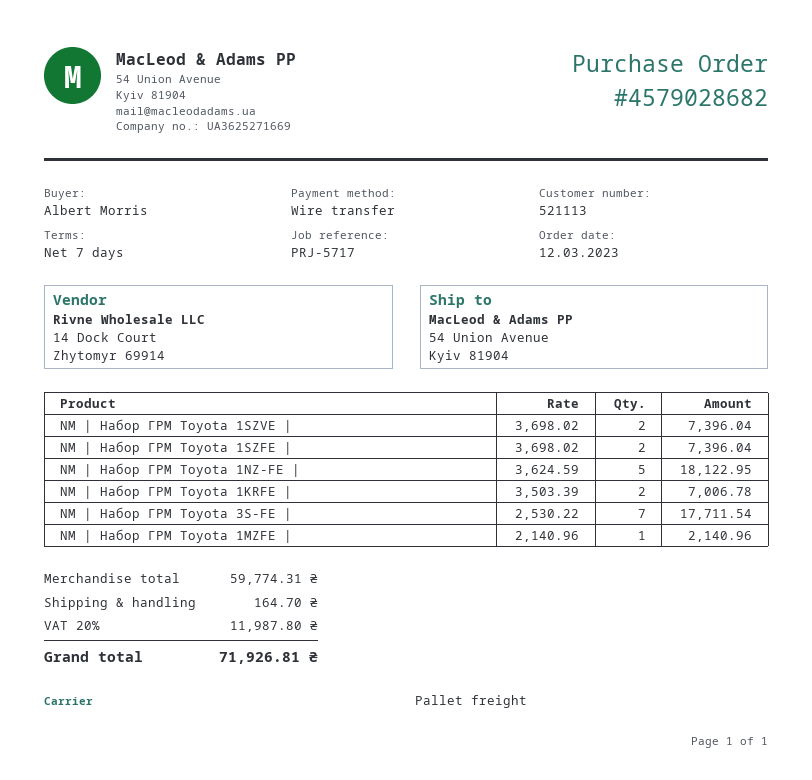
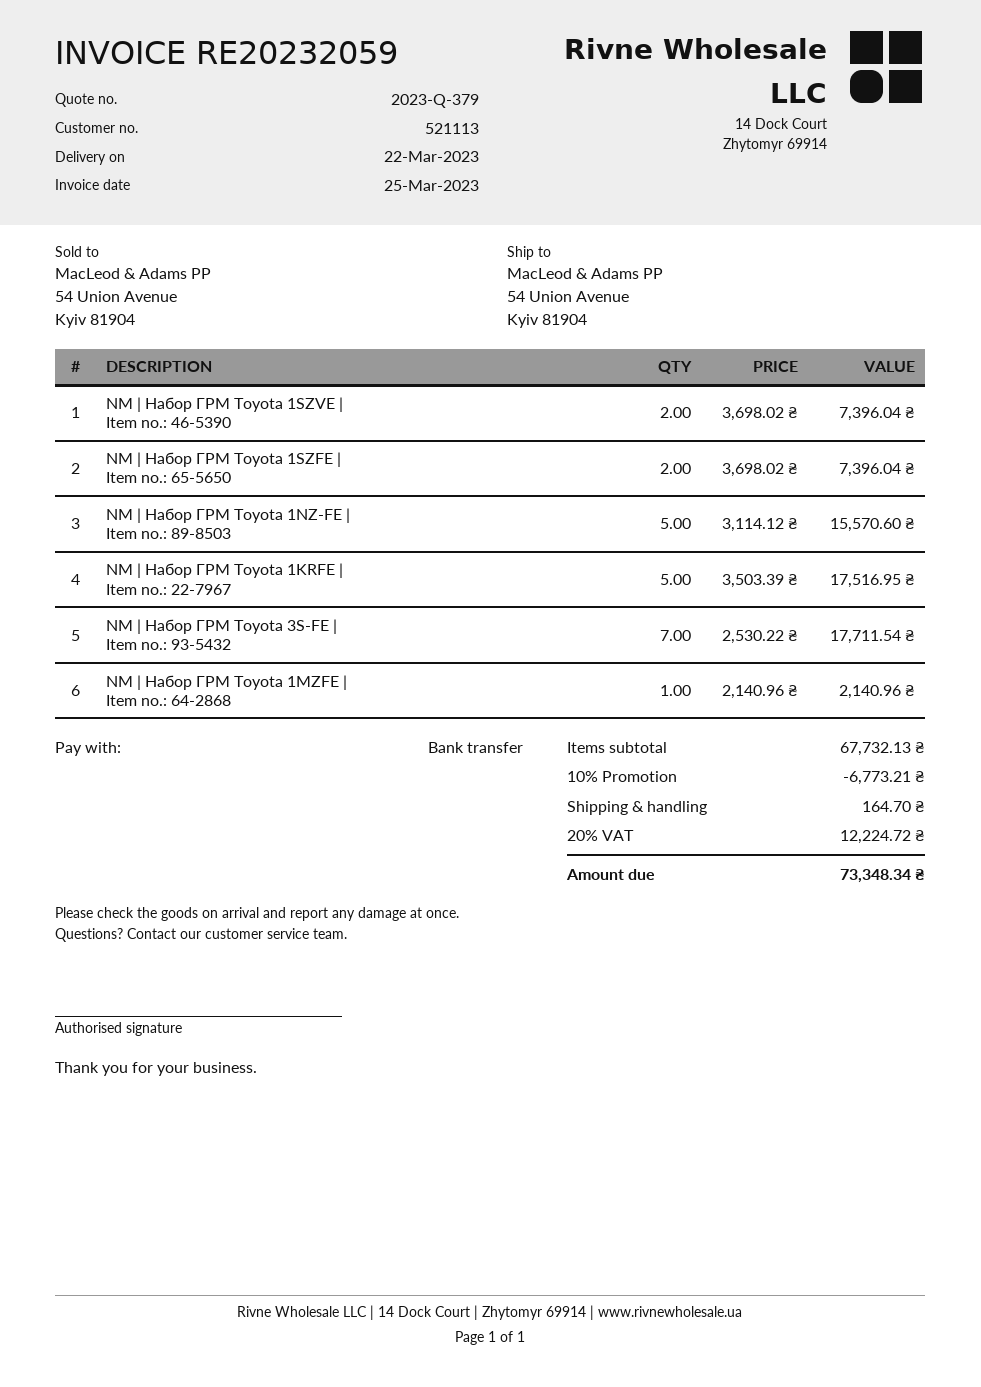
NM | Набор ГРМ Toyota 1NZ-FE |: 5 x 3624.59 = 18122.95 -> 5 x 3114.12 = 15570.60
NM | Набор ГРМ Toyota 1KRFE |: 2 x 3503.39 = 7006.78 -> 5 x 3503.39 = 17516.95
subtotal: 59774.31 -> 67732.13
discount: none -> 10% = 6773.21
tax: 20% = 11987.80 -> 20% = 12224.72
total: 71926.81 -> 73348.34

